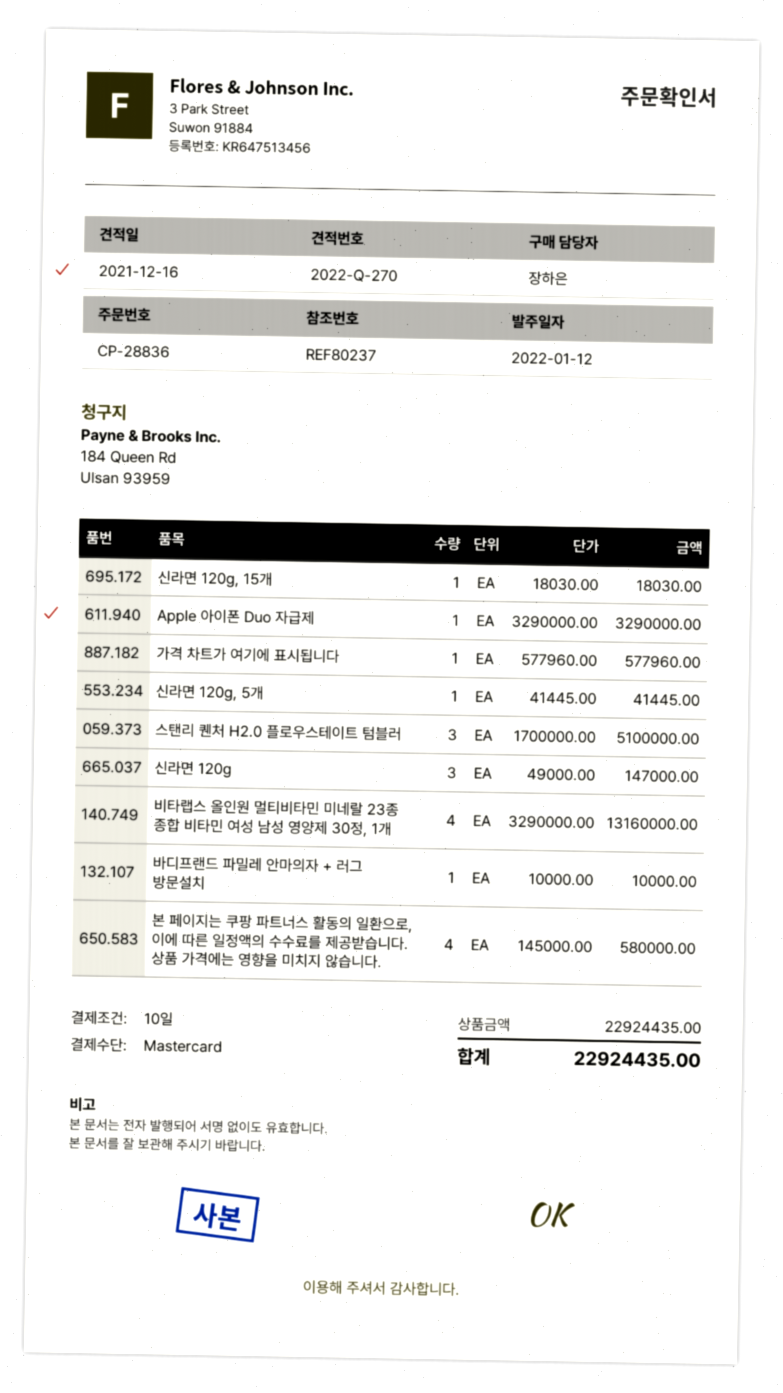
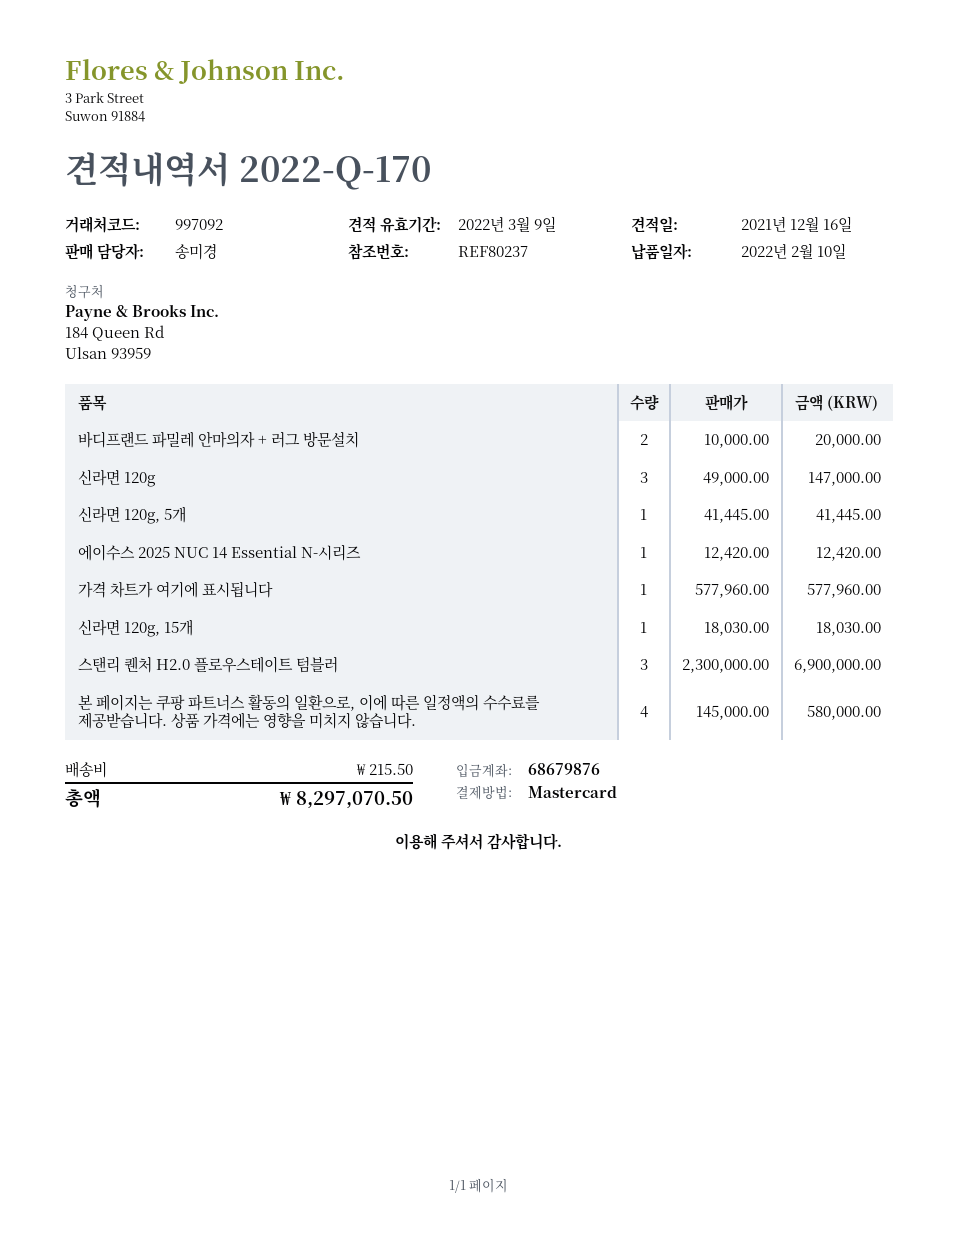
quote number: 2022-Q-270 -> 2022-Q-170
Apple 아이폰 Duo 자급제: 1 x 3290000.00 = 3290000.00 -> none
스탠리 퀜처 H2.0 플로우스테이트 텀블러: 3 x 1700000.00 = 5100000.00 -> 3 x 2300000.00 = 6900000.00
비타랩스 올인원 멀티비타민 미네랄 23종 종합 비타민 여성 남성 영양제 30정, 1개: 4 x 3290000.00 = 13160000.00 -> none
바디프랜드 파밀레 안마의자 + 러그 방문설치: 1 x 10000.00 = 10000.00 -> 2 x 10000.00 = 20000.00
에이수스 2025 NUC 14 Essential N-시리즈: none -> 1 x 12420.00 = 12420.00
shipping: none -> 215.50
total: 22924435.00 -> 8297070.50

